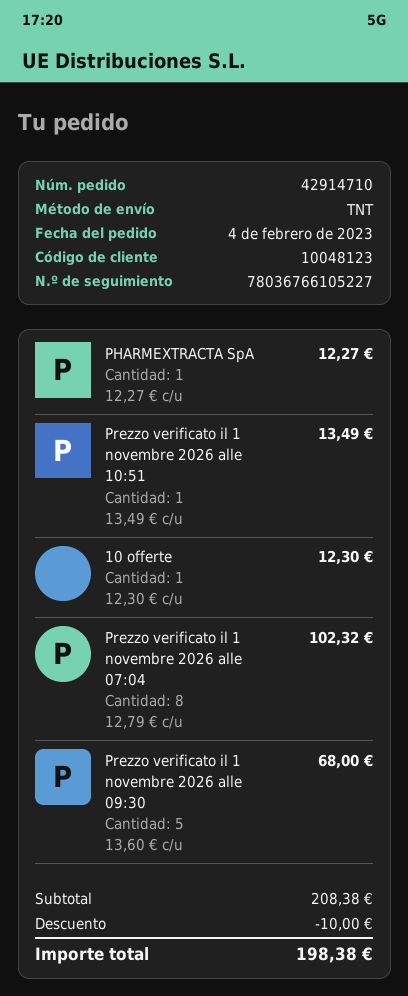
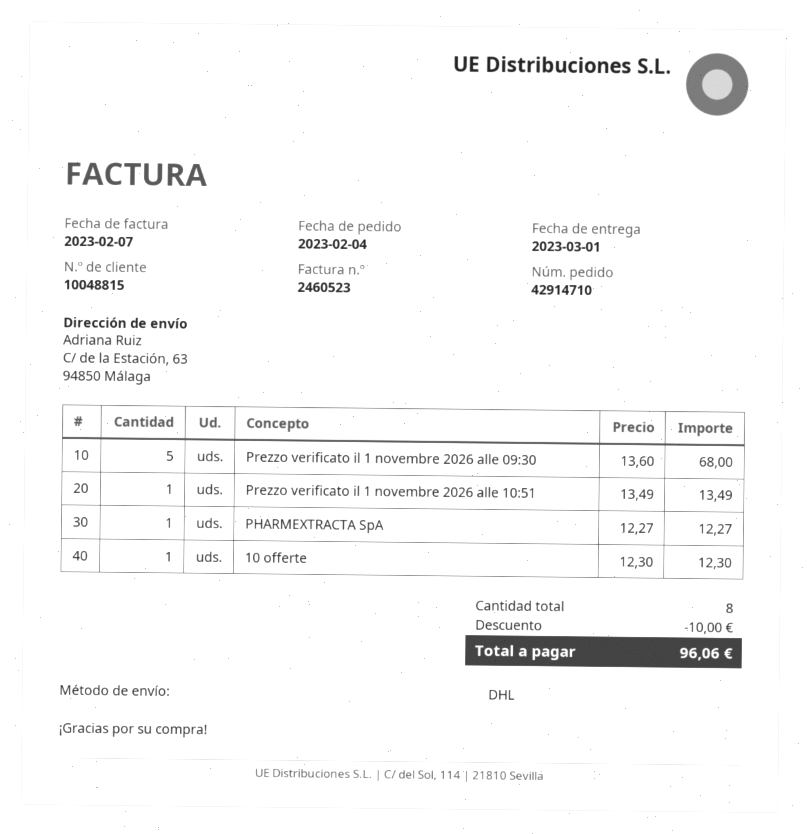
customer number: 10048123 -> 10048815
shipping method: TNT -> DHL
Prezzo verificato il 1 novembre 2026 alle 07:04: 8 x 12.79 = 102.32 -> none
total: 198.38 -> 96.06

